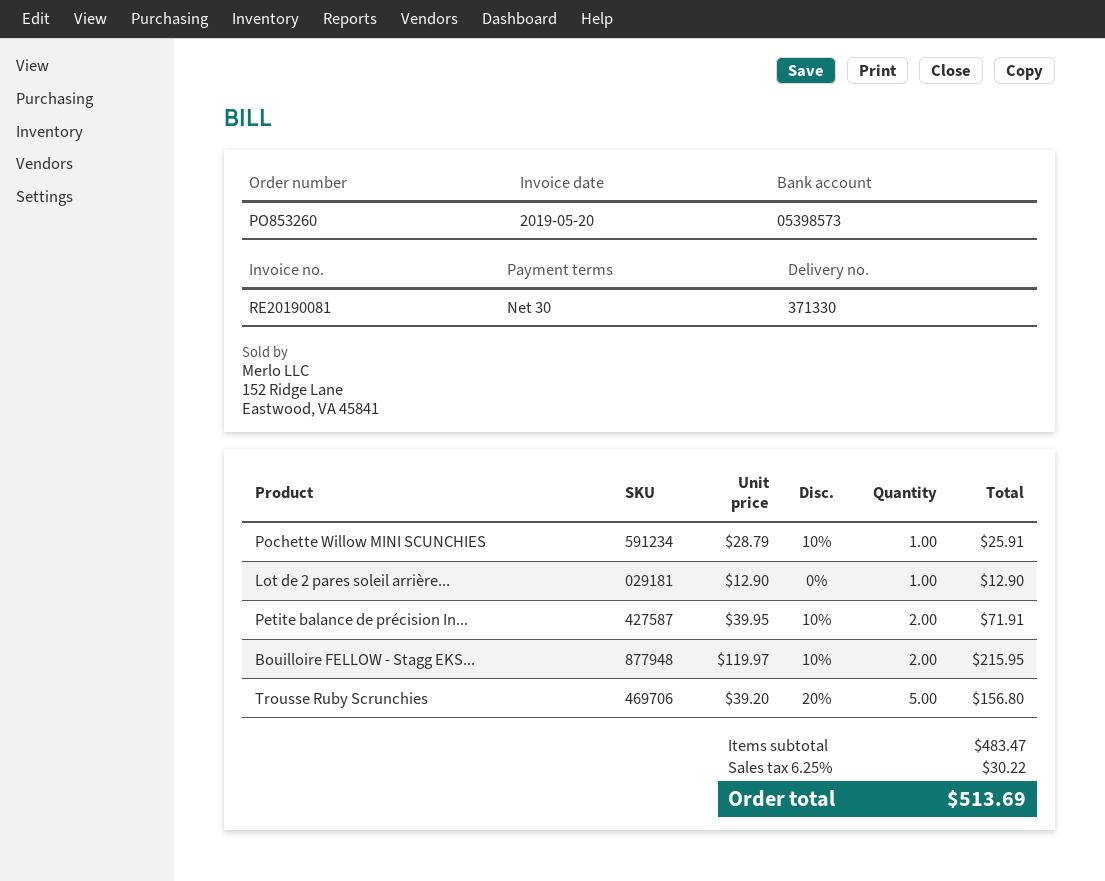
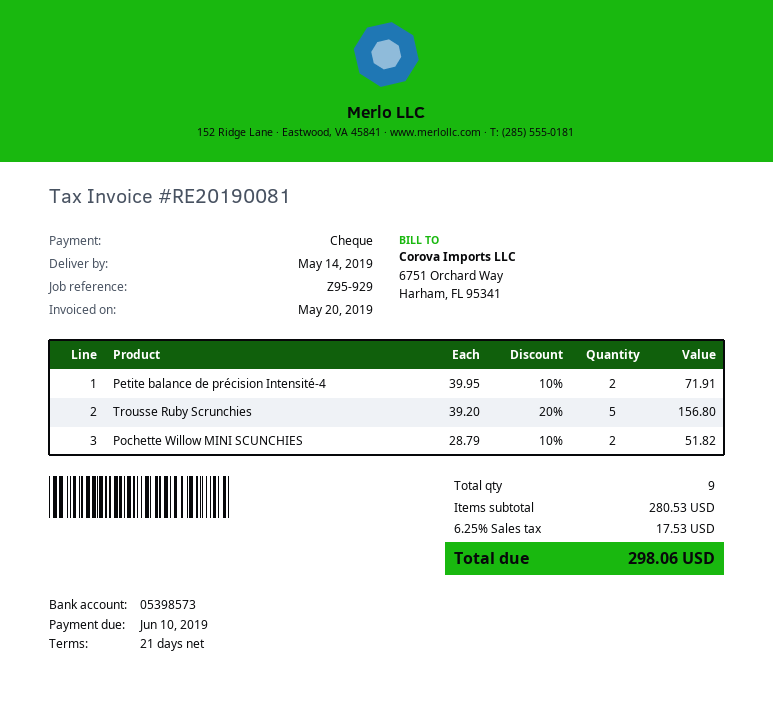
payment terms: 30 days -> 21 days
Pochette Willow MINI SCUNCHIES: 1 x 28.79 - 10% = 25.91 -> 2 x 28.79 - 10% = 51.82
Lot de 2 pares soleil arrière...: 1 x 12.90 = 12.90 -> none
Bouilloire FELLOW - Stagg EKS...: 2 x 119.97 - 10% = 215.95 -> none
subtotal: 483.47 -> 280.53
tax: 6.25% = 30.22 -> 6.25% = 17.53
total: 513.69 -> 298.06

